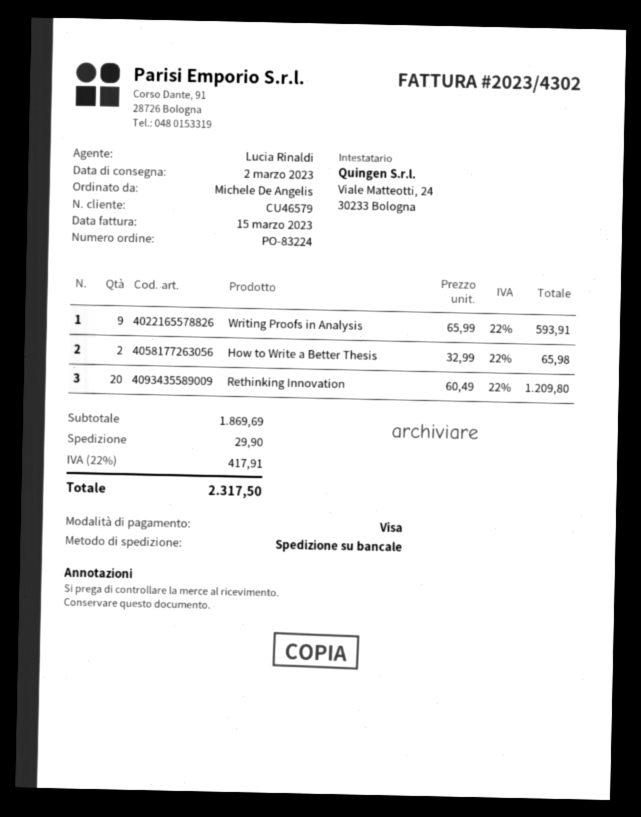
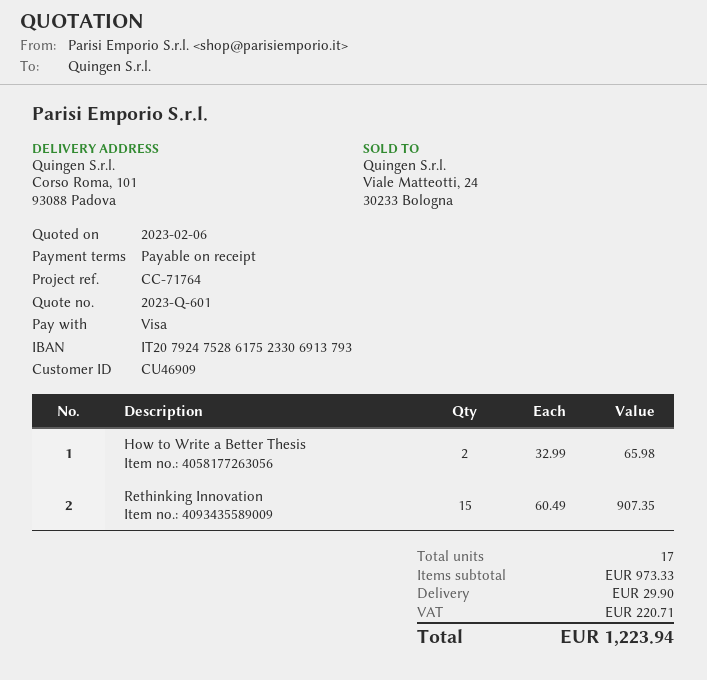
customer number: CU46579 -> CU46909
Writing Proofs in Analysis: 9 x 65.99 = 593.91 -> none
Rethinking Innovation: 20 x 60.49 = 1209.80 -> 15 x 60.49 = 907.35
subtotal: 1869.69 -> 973.33
tax: 417.91 -> 220.71
total: 2317.50 -> 1223.94

